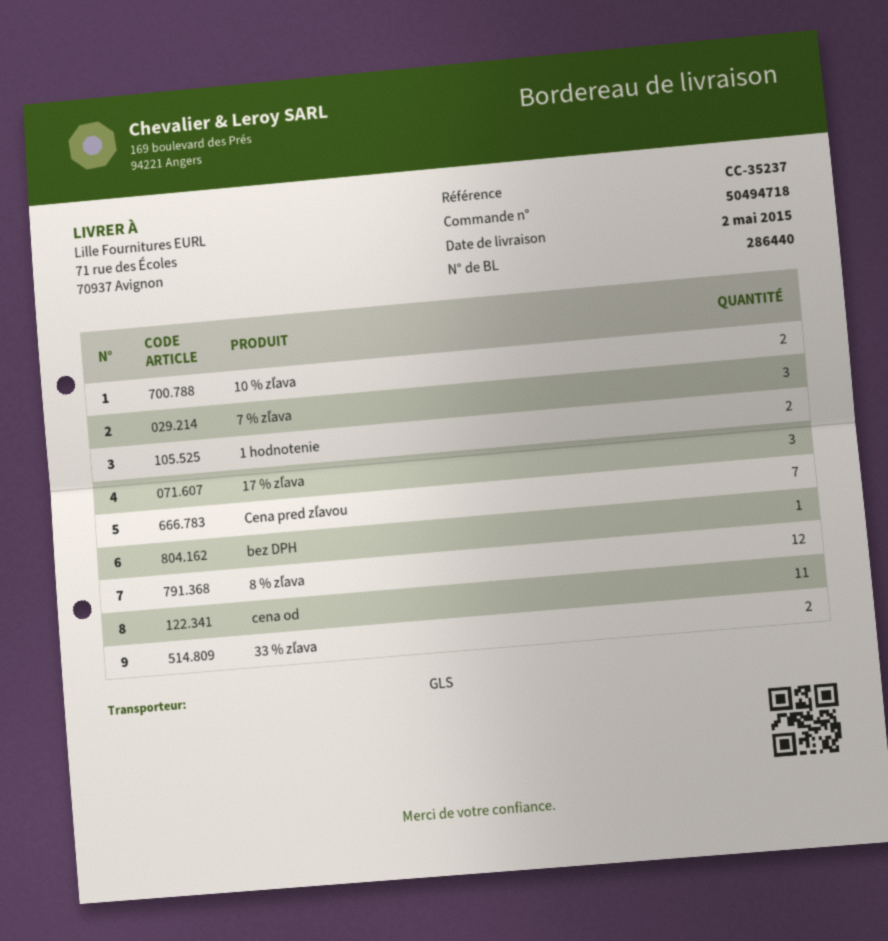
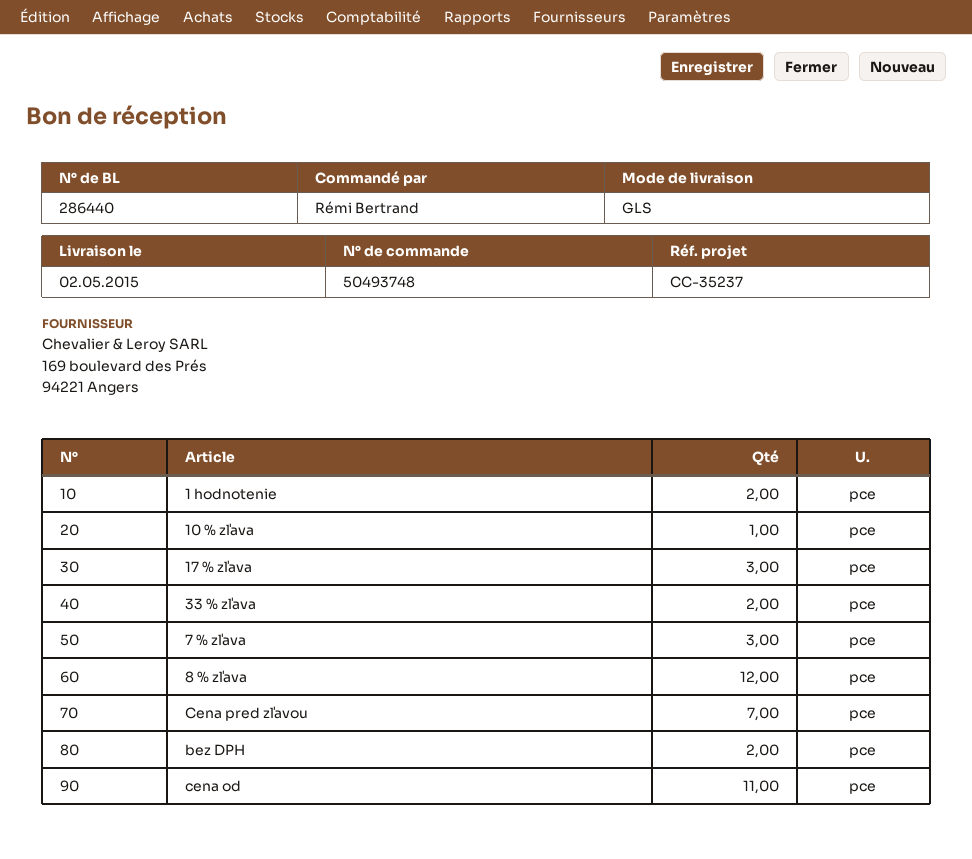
order number: 50494718 -> 50493748
10 % zľava: 2 -> 1
bez DPH: 1 -> 2

